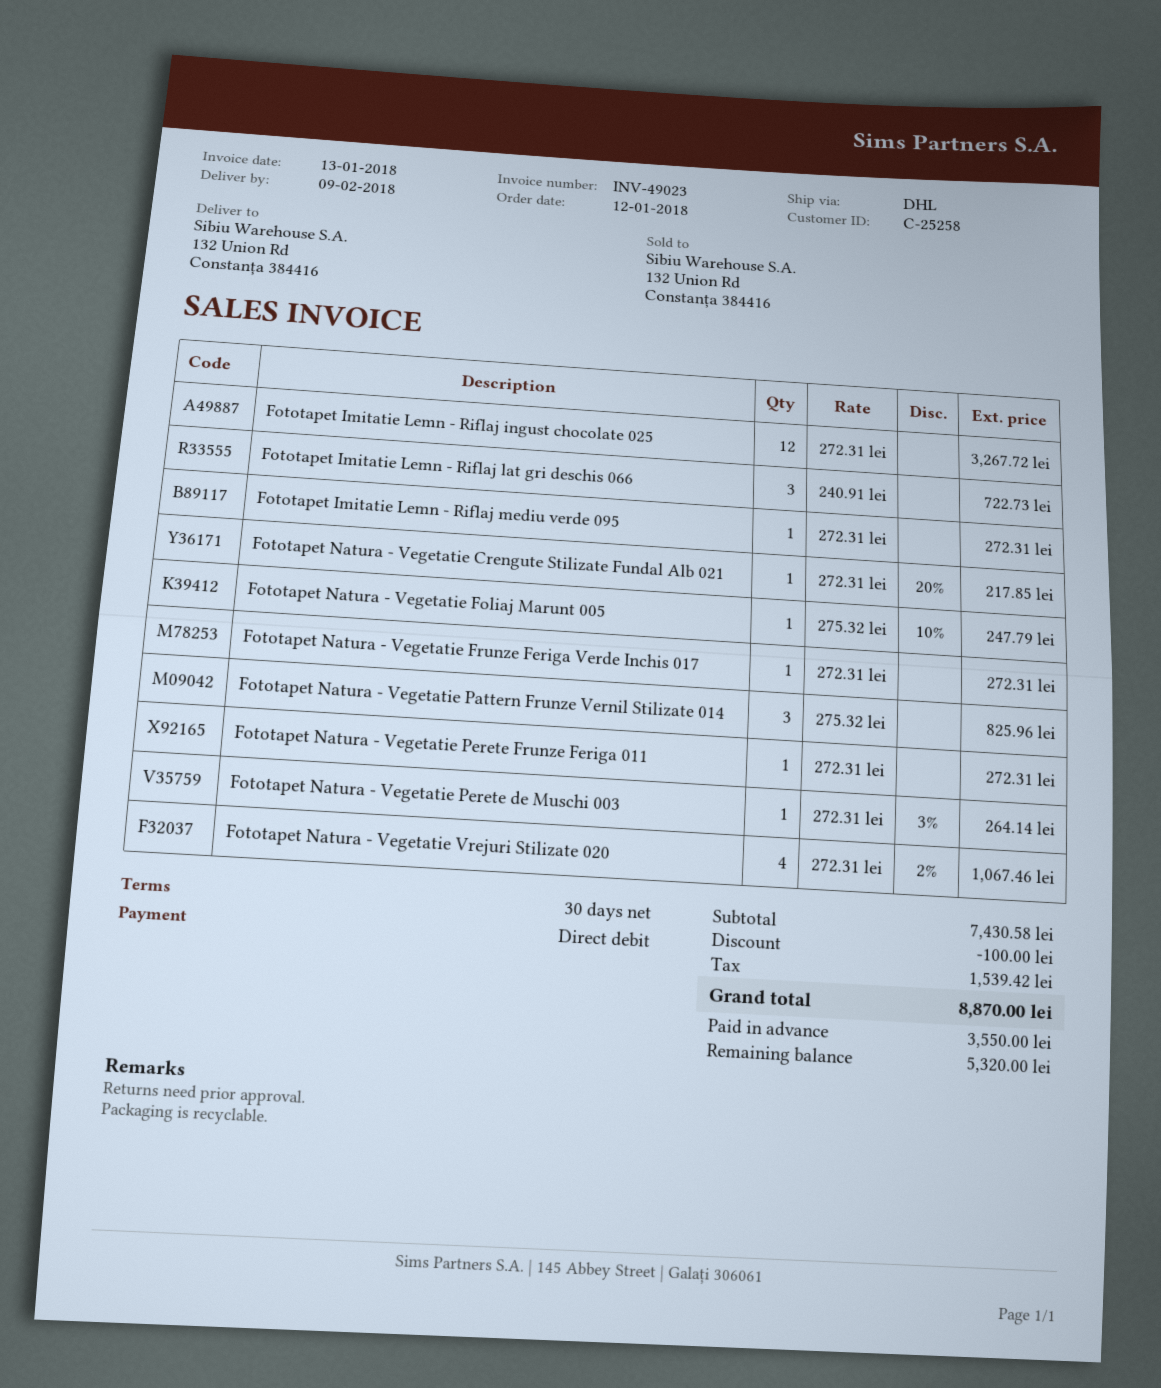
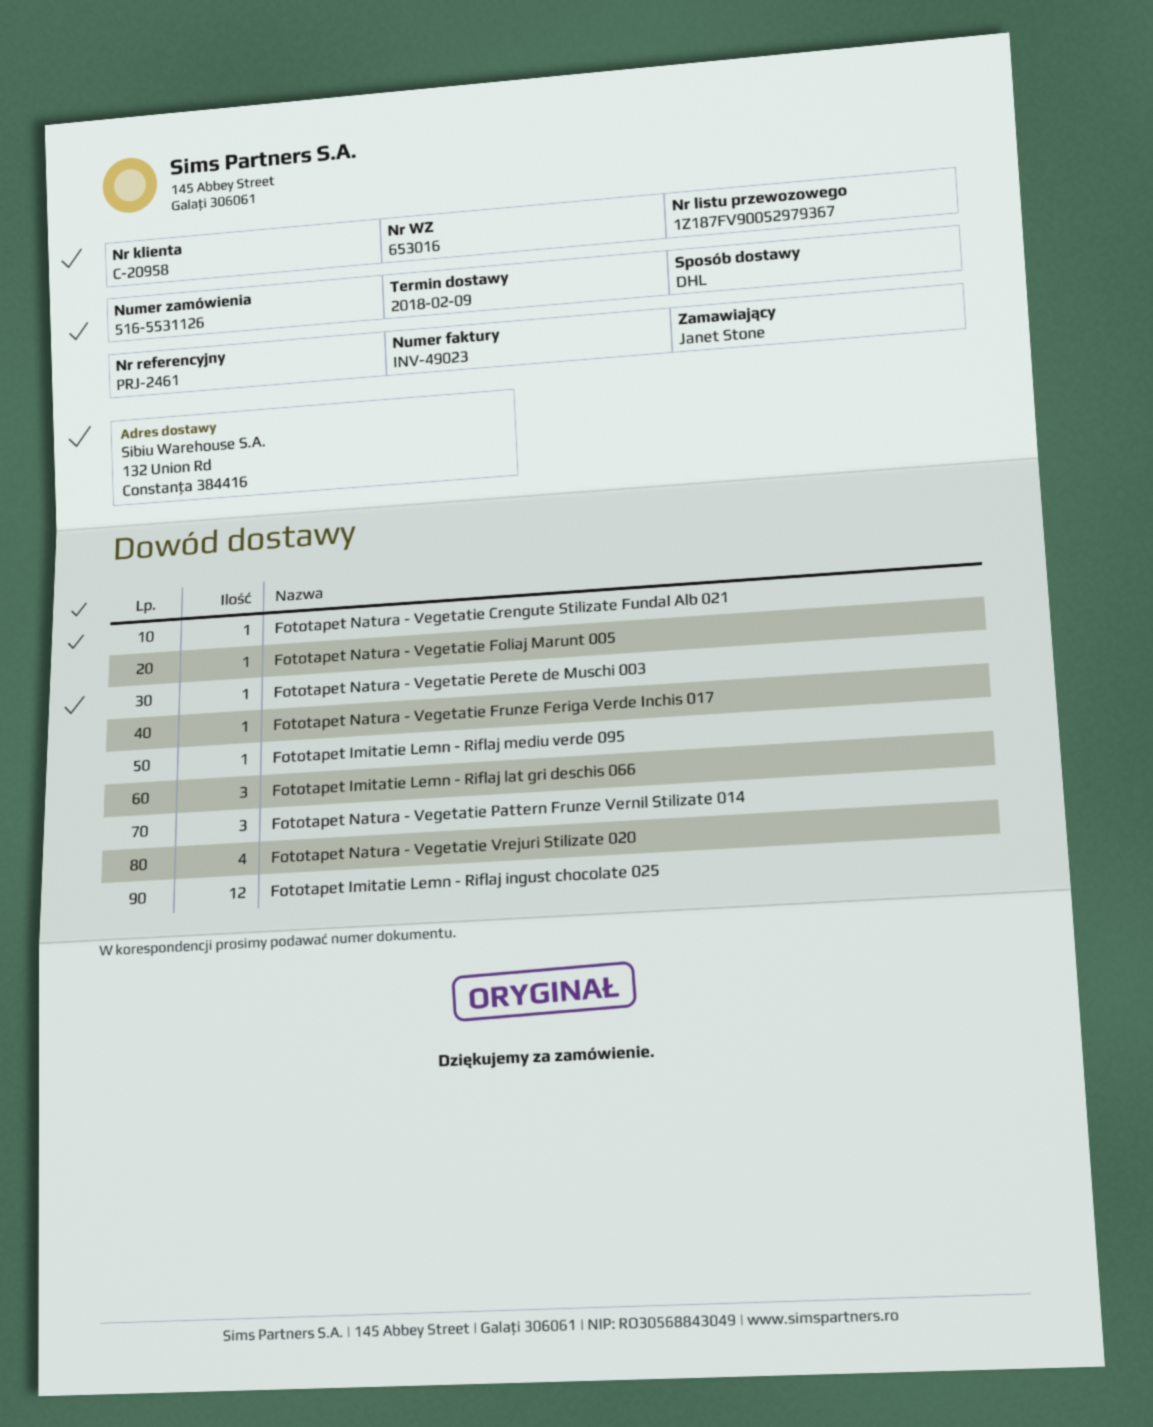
customer number: C-25258 -> C-20958
Fototapet Natura - Vegetatie Perete Frunze Feriga 011: 1 -> none

